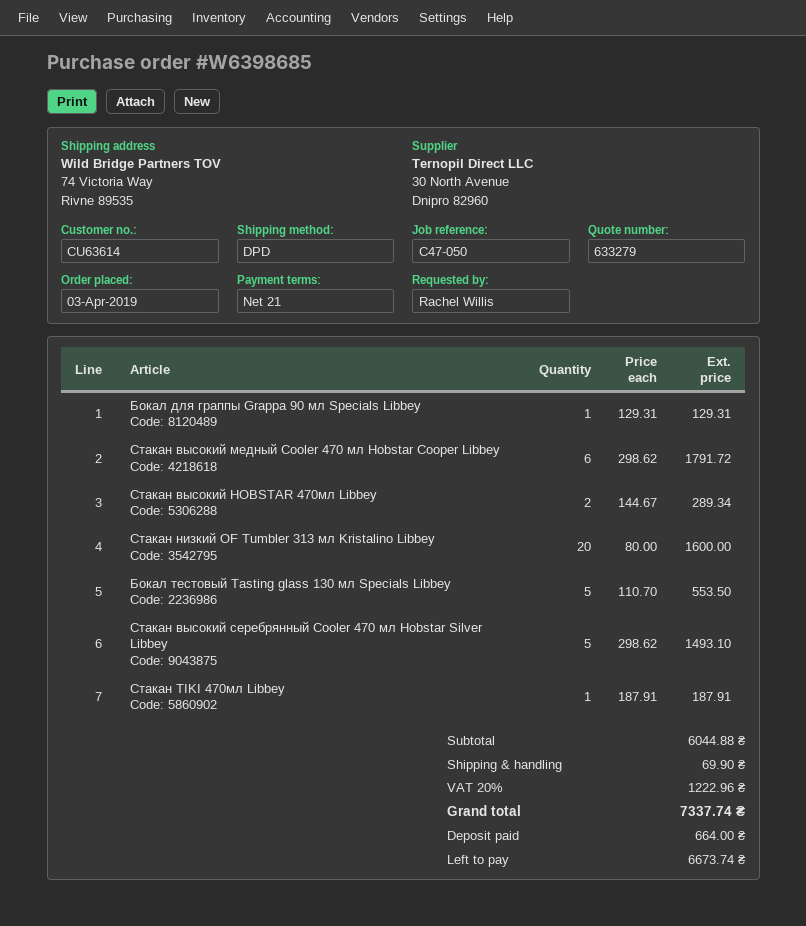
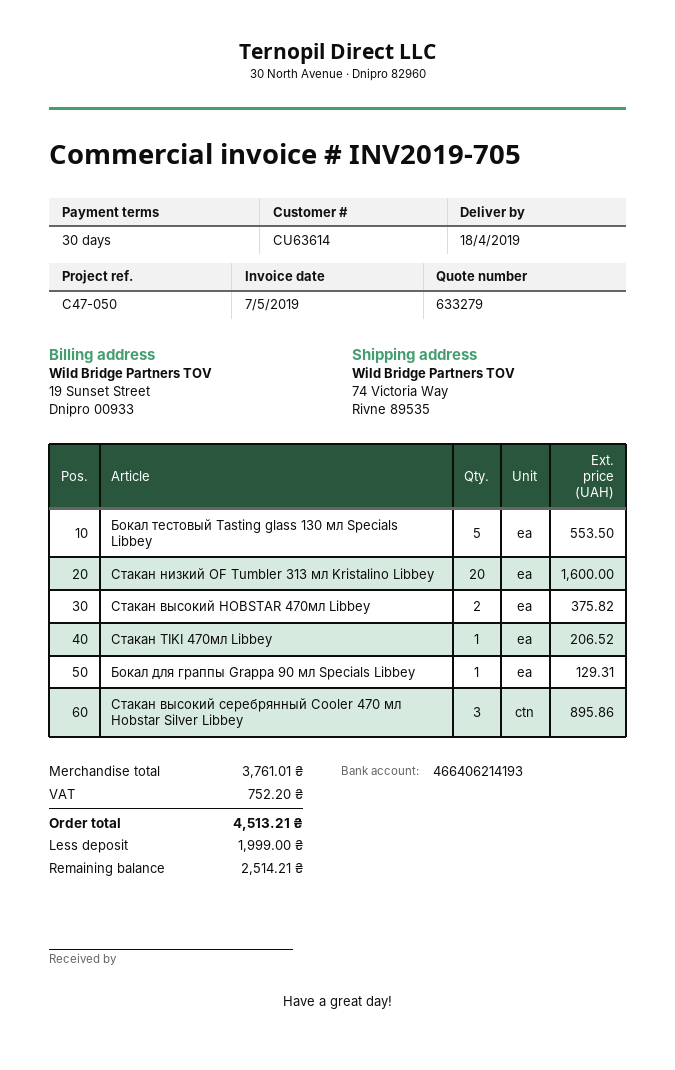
payment terms: 21 days -> 30 days
Стакан высокий медный Cooler 470 мл Hobstar Cooper Libbey: 6 for 1791.72 -> none
Стакан высокий HOBSTAR 470мл Libbey: 2 for 289.34 -> 2 for 375.82
Стакан высокий серебрянный Cooler 470 мл Hobstar Silver Libbey: 5 for 1493.10 -> 3 for 895.86
Стакан TIKI 470мл Libbey: 1 for 187.91 -> 1 for 206.52
subtotal: 6044.88 -> 3761.01
shipping: 69.90 -> none
tax: 1222.96 -> 752.20
total: 7337.74 -> 4513.21
deposit: 664.00 -> 1999.00
balance: 6673.74 -> 2514.21

